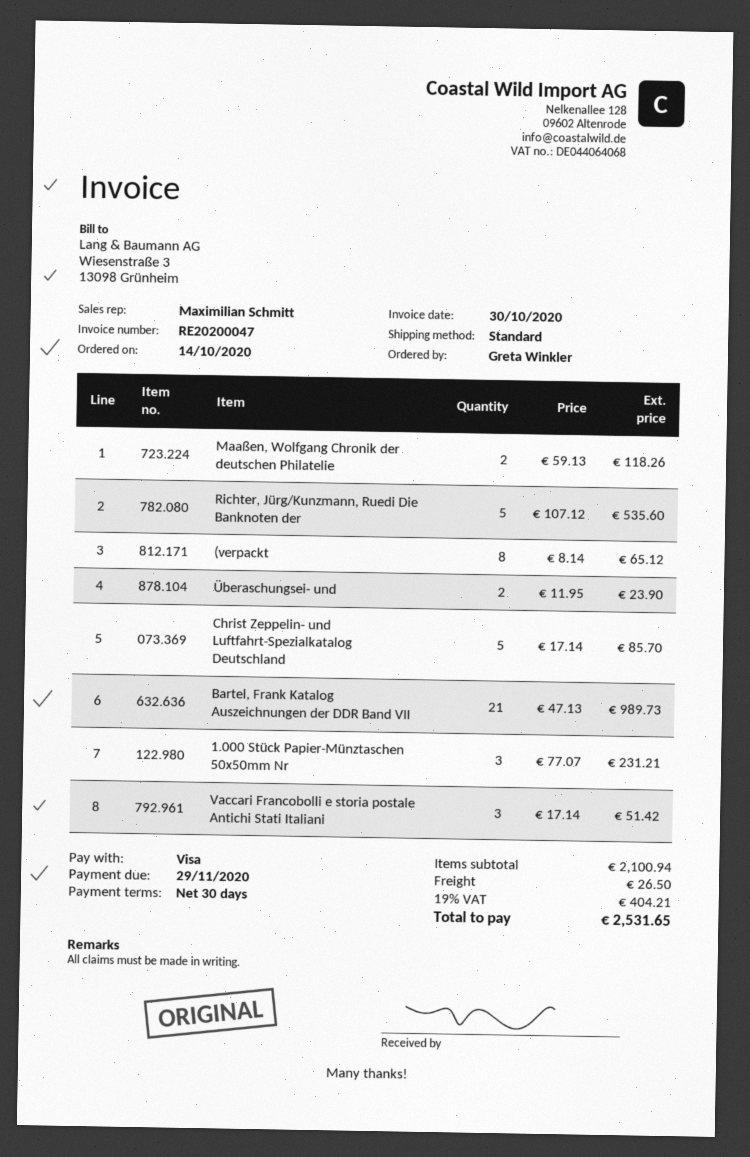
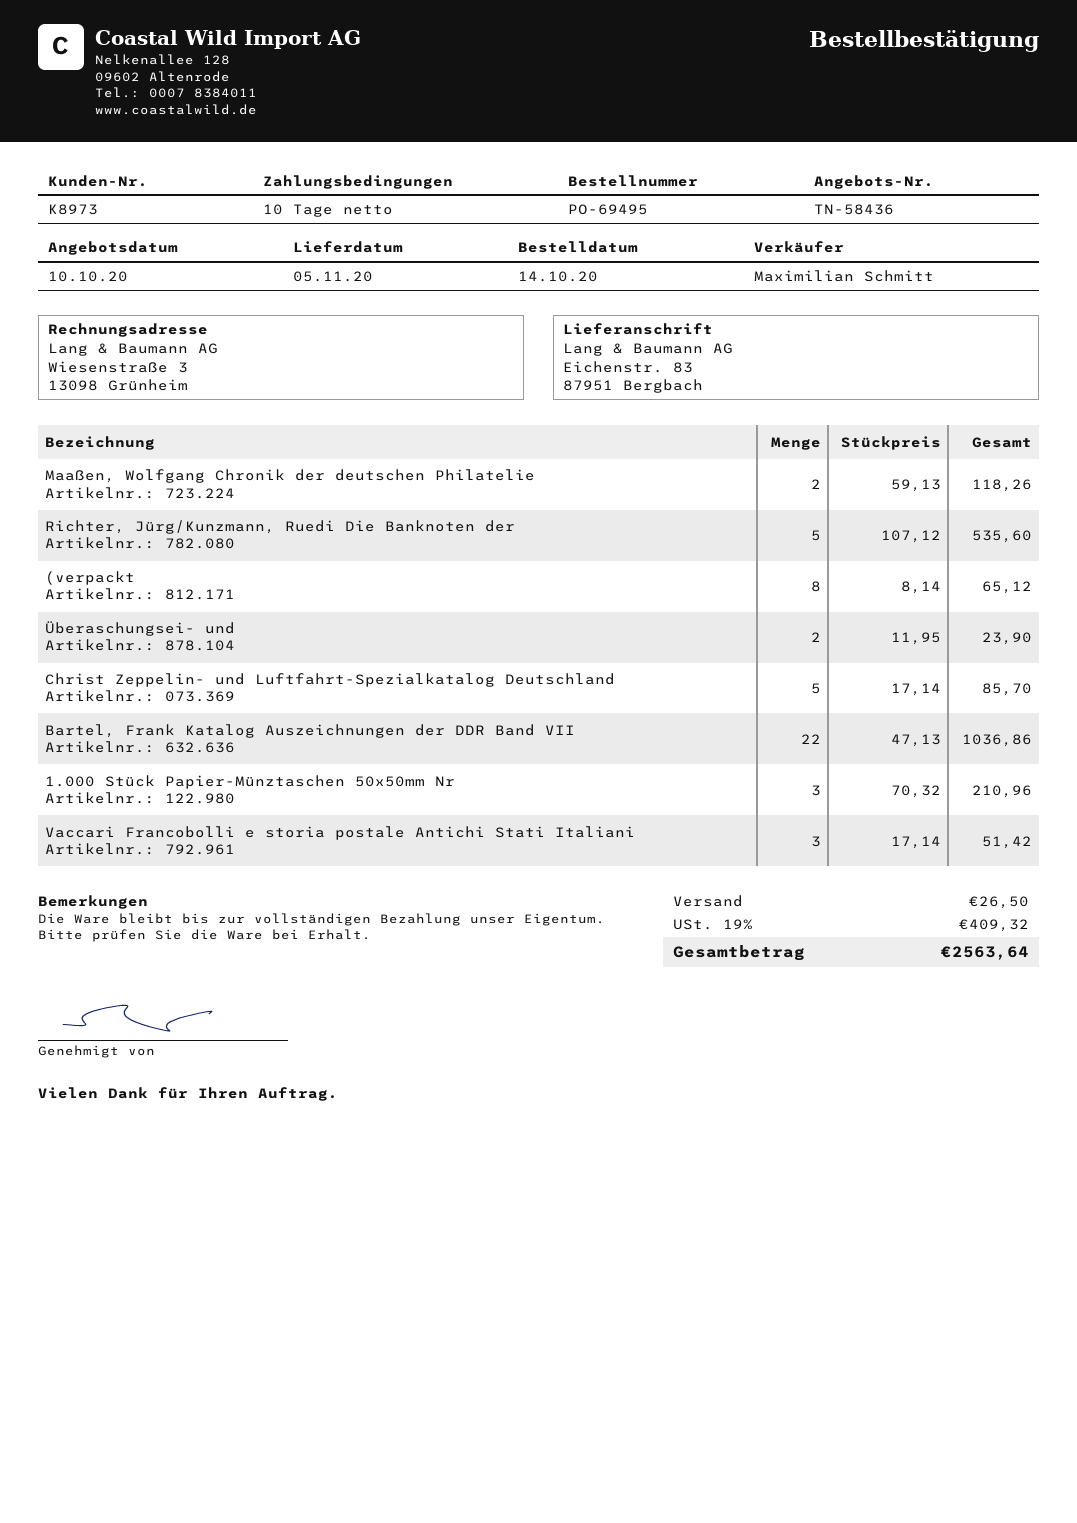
payment terms: 30 days -> 10 days
Bartel, Frank Katalog Auszeichnungen der DDR Band VII: 21 x 47.13 = 989.73 -> 22 x 47.13 = 1036.86
1.000 Stück Papier-Münztaschen 50x50mm Nr: 3 x 77.07 = 231.21 -> 3 x 70.32 = 210.96
tax: 19% = 404.21 -> 19% = 409.32
total: 2531.65 -> 2563.64

